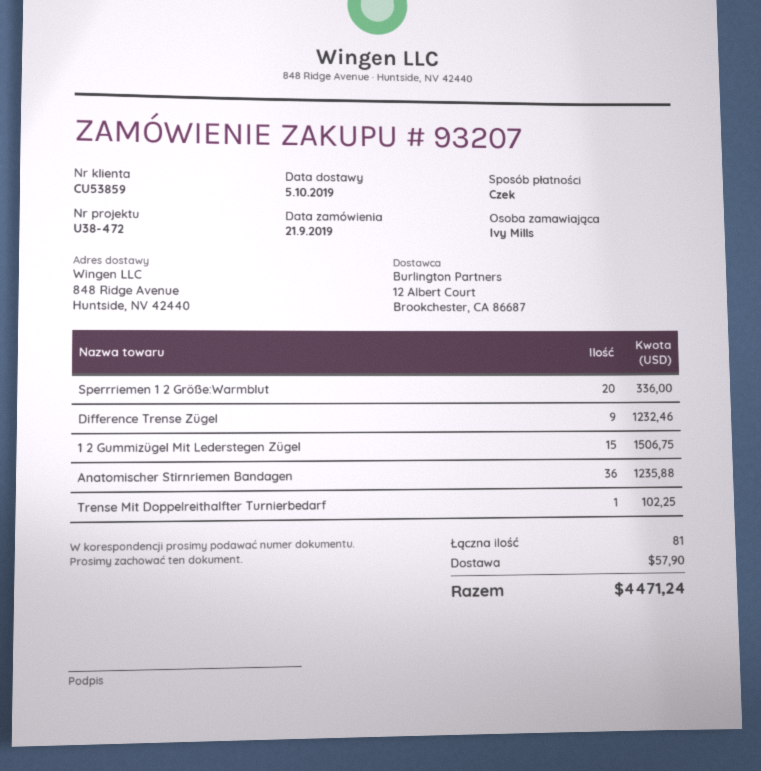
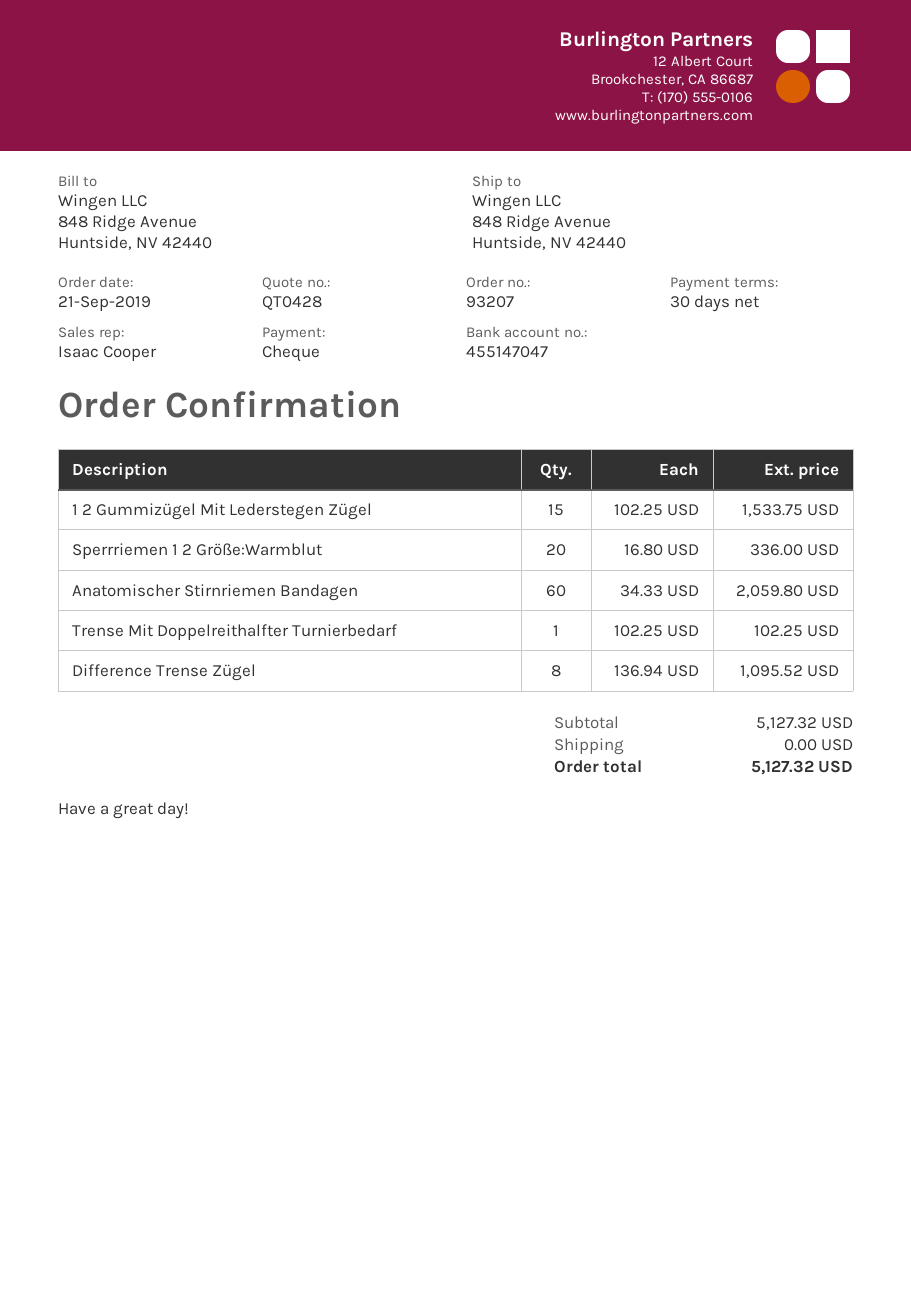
Difference Trense Zügel: 9 for 1232.46 -> 8 for 1095.52
1 2 Gummizügel Mit Lederstegen Zügel: 15 for 1506.75 -> 15 for 1533.75
Anatomischer Stirnriemen Bandagen: 36 for 1235.88 -> 60 for 2059.80
shipping: 57.90 -> 0.00
total: 4471.24 -> 5127.32

